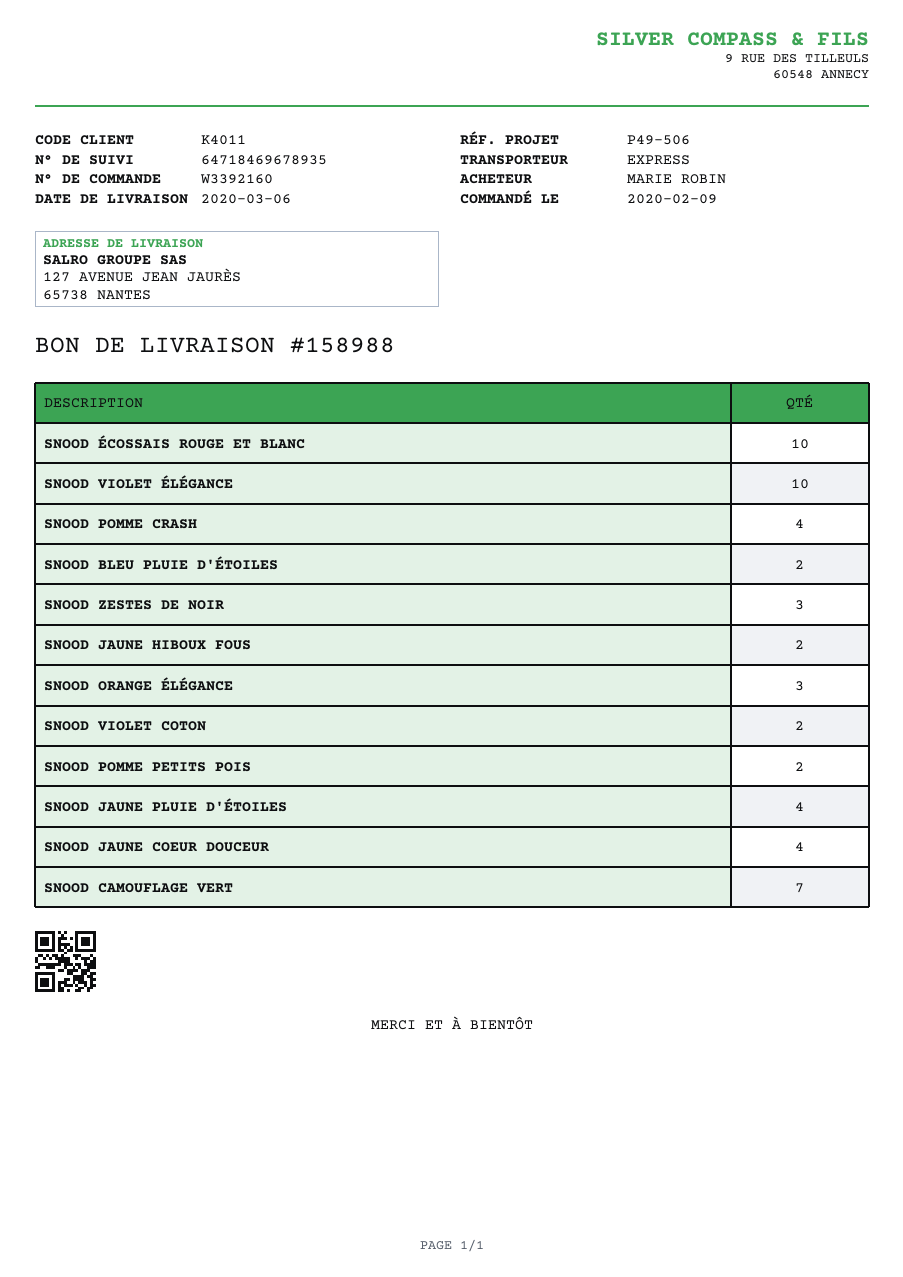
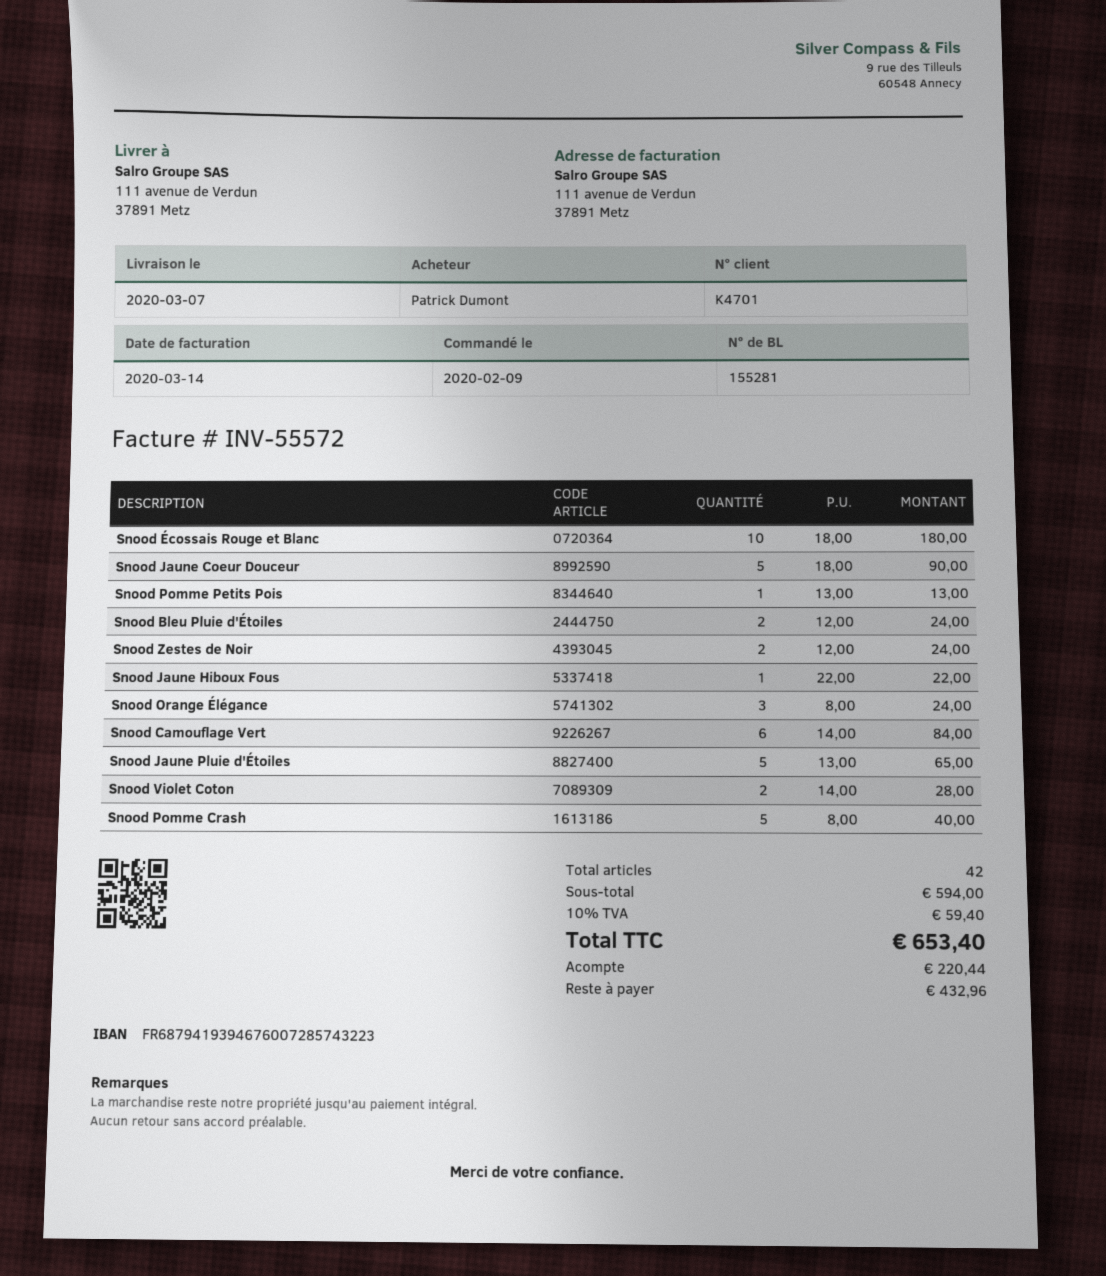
delivery note number: 158988 -> 155281
delivery date: 2020-03-06 -> 2020-03-07
customer number: K4011 -> K4701
ordered by: MARIE ROBIN -> Patrick Dumont
ship to: 127 AVENUE JEAN JAURÈS, 65738 NANTES -> 111 avenue de Verdun, 37891 Metz
SNOOD VIOLET ÉLÉGANCE: 10 -> none
SNOOD POMME CRASH: 4 -> 5
SNOOD ZESTES DE NOIR: 3 -> 2
SNOOD JAUNE HIBOUX FOUS: 2 -> 1
SNOOD POMME PETITS POIS: 2 -> 1
SNOOD JAUNE PLUIE D'ÉTOILES: 4 -> 5
SNOOD JAUNE COEUR DOUCEUR: 4 -> 5
SNOOD CAMOUFLAGE VERT: 7 -> 6

